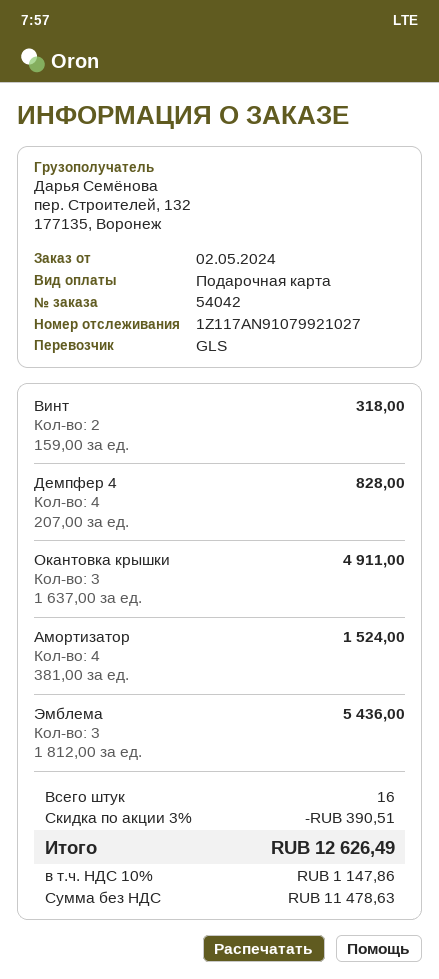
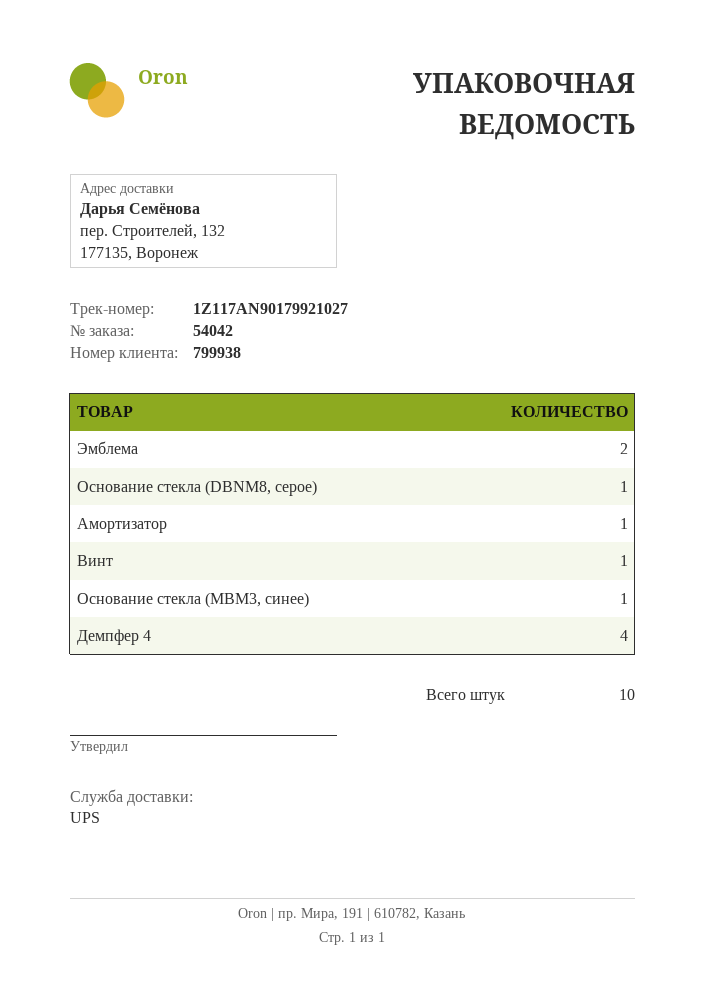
shipping method: GLS -> UPS
tracking number: 1Z117AN91079921027 -> 1Z117AN90179921027
Винт: 2 -> 1
Окантовка крышки: 3 -> none
Амортизатор: 4 -> 1
Эмблема: 3 -> 2
Основание стекла (DBNM8, серое): none -> 1
Основание стекла (MBM3, синее): none -> 1
total quantity: 16 -> 10

